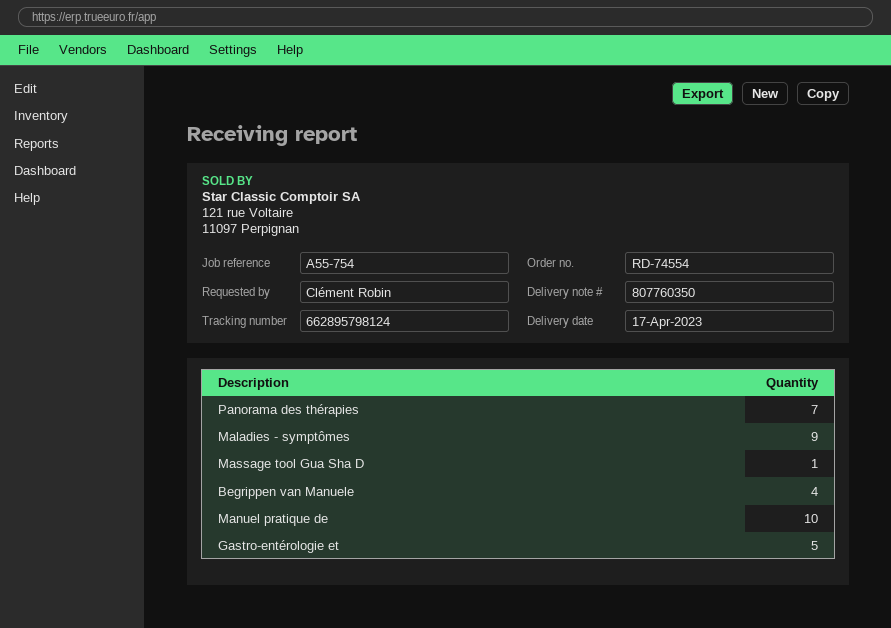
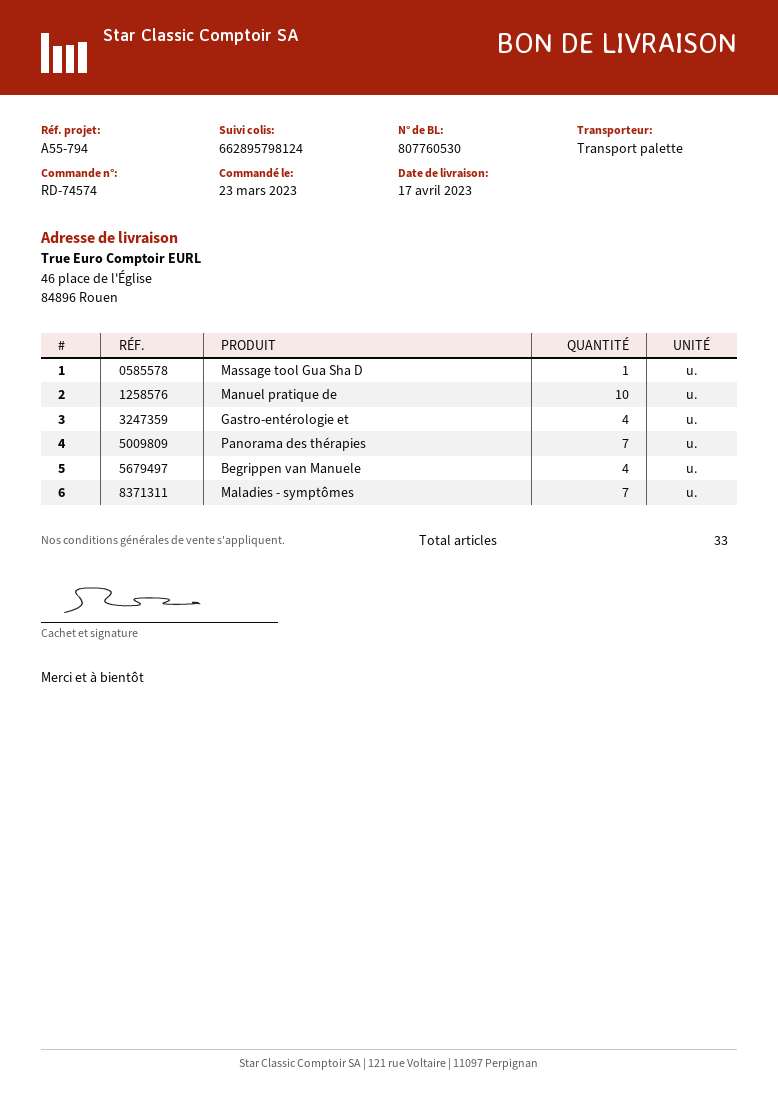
order number: RD-74554 -> RD-74574
delivery note number: 807760350 -> 807760530
reference: A55-754 -> A55-794
Maladies - symptômes: 9 -> 7
Gastro-entérologie et: 5 -> 4

